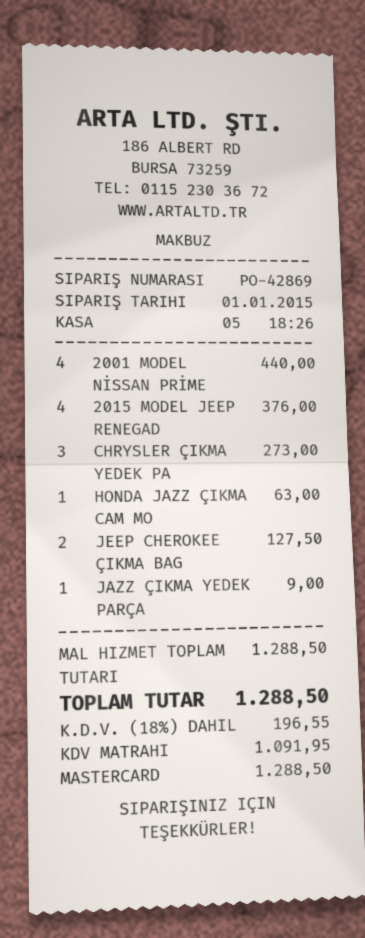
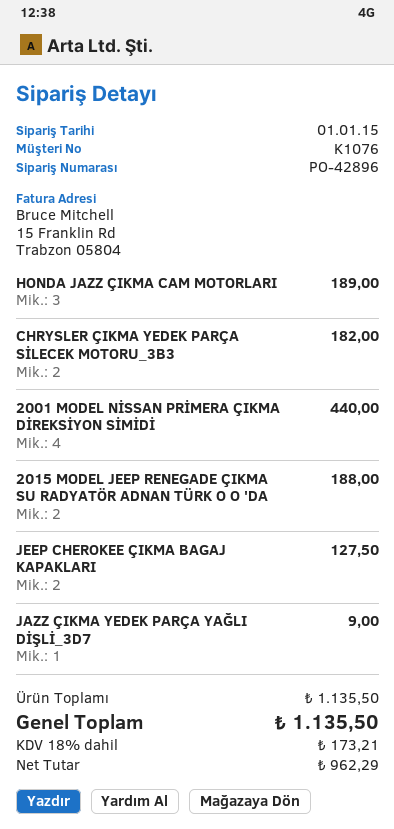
order number: PO-42869 -> PO-42896
2015 MODEL JEEP RENEGAD: 4 for 376.00 -> 2 for 188.00
CHRYSLER ÇIKMA YEDEK PA: 3 for 273.00 -> 2 for 182.00
HONDA JAZZ ÇIKMA CAM MO: 1 for 63.00 -> 3 for 189.00
subtotal: 1288.50 -> 1135.50
net: 1091.95 -> 962.29
tax: 18% = 196.55 -> 18% = 173.21
total: 1288.50 -> 1135.50

